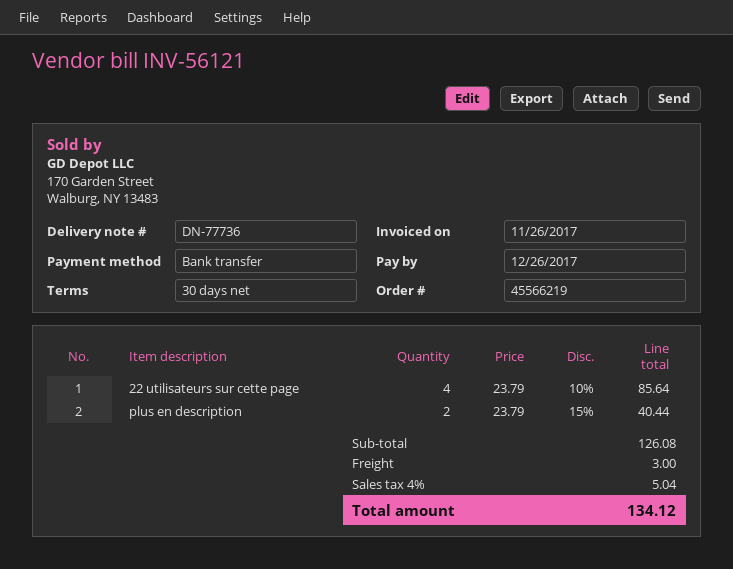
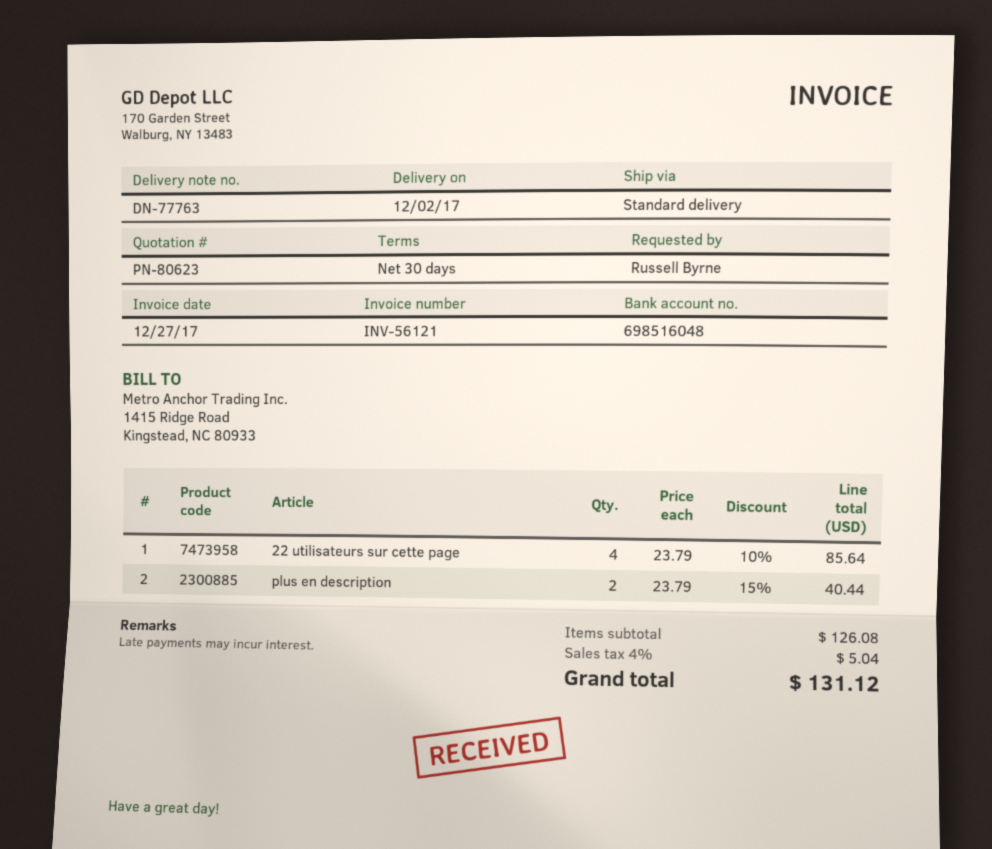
delivery note number: DN-77736 -> DN-77763
invoice date: 2017-11-26 -> 2017-12-27
shipping: 3.00 -> none
total: 134.12 -> 131.12

